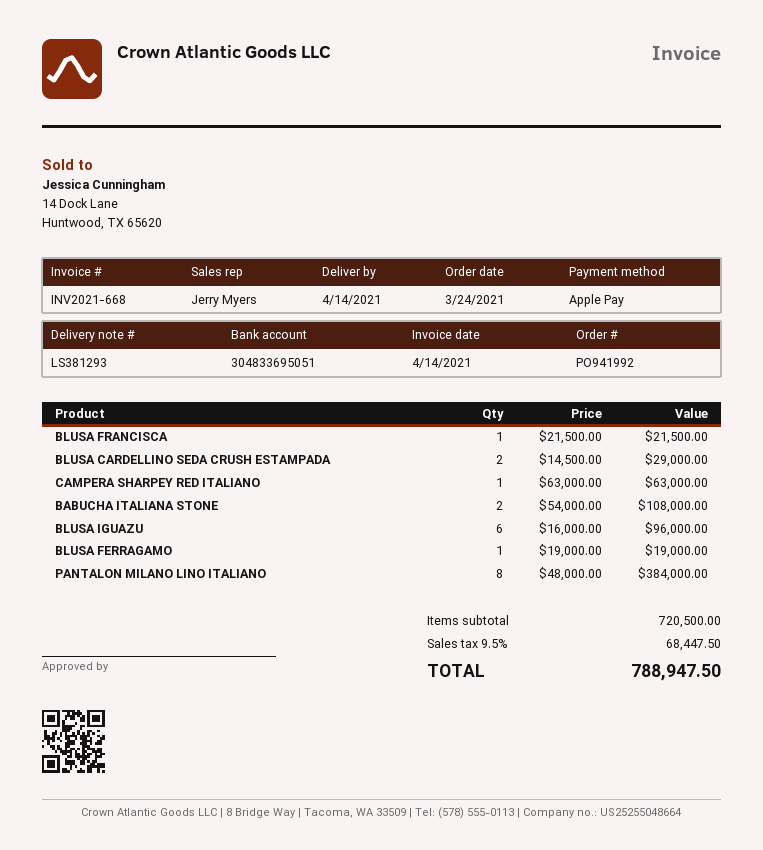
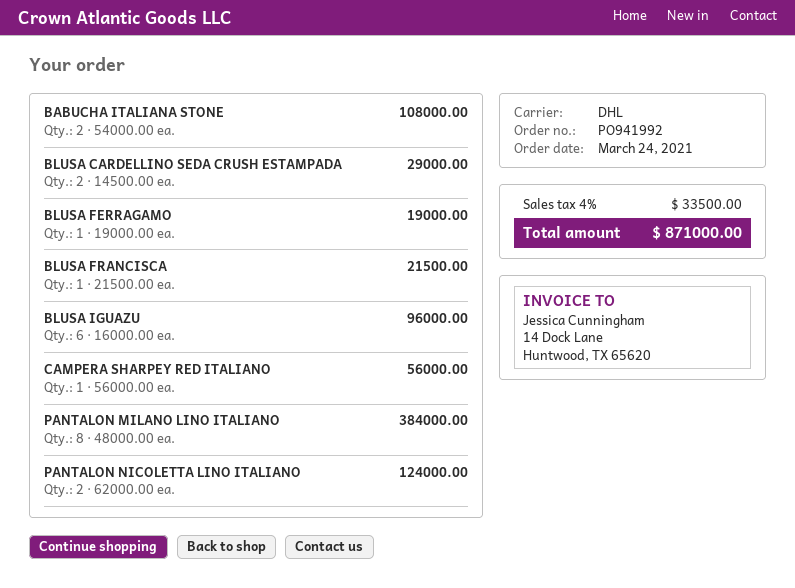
CAMPERA SHARPEY RED ITALIANO: 1 x 63000.00 = 63000.00 -> 1 x 56000.00 = 56000.00
PANTALON NICOLETTA LINO ITALIANO: none -> 2 x 62000.00 = 124000.00
tax: 9.5% = 68447.50 -> 4% = 33500.00
total: 788947.50 -> 871000.00

